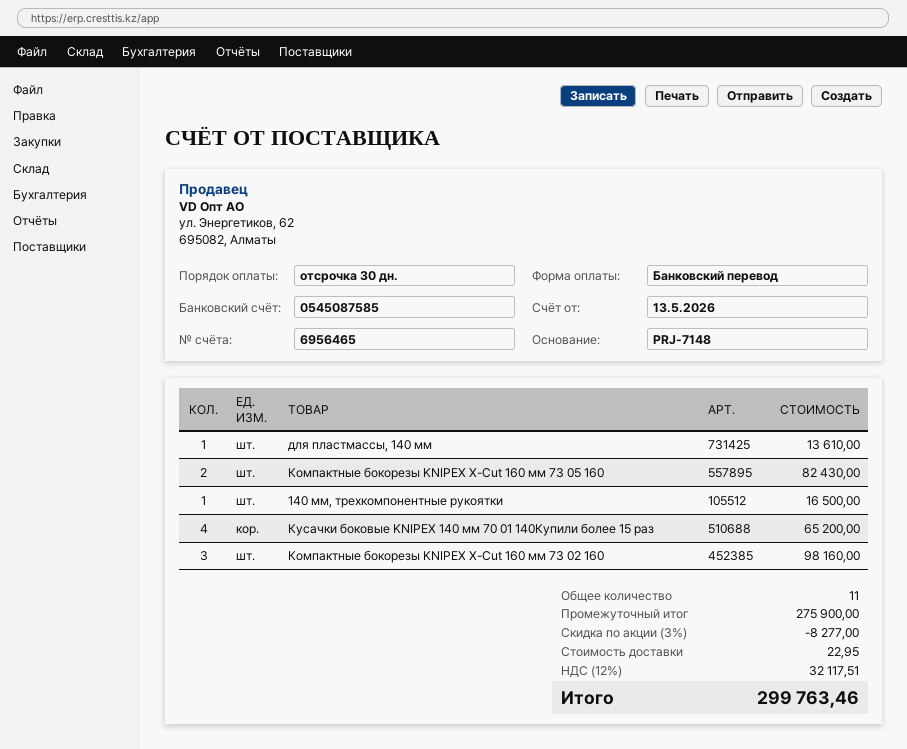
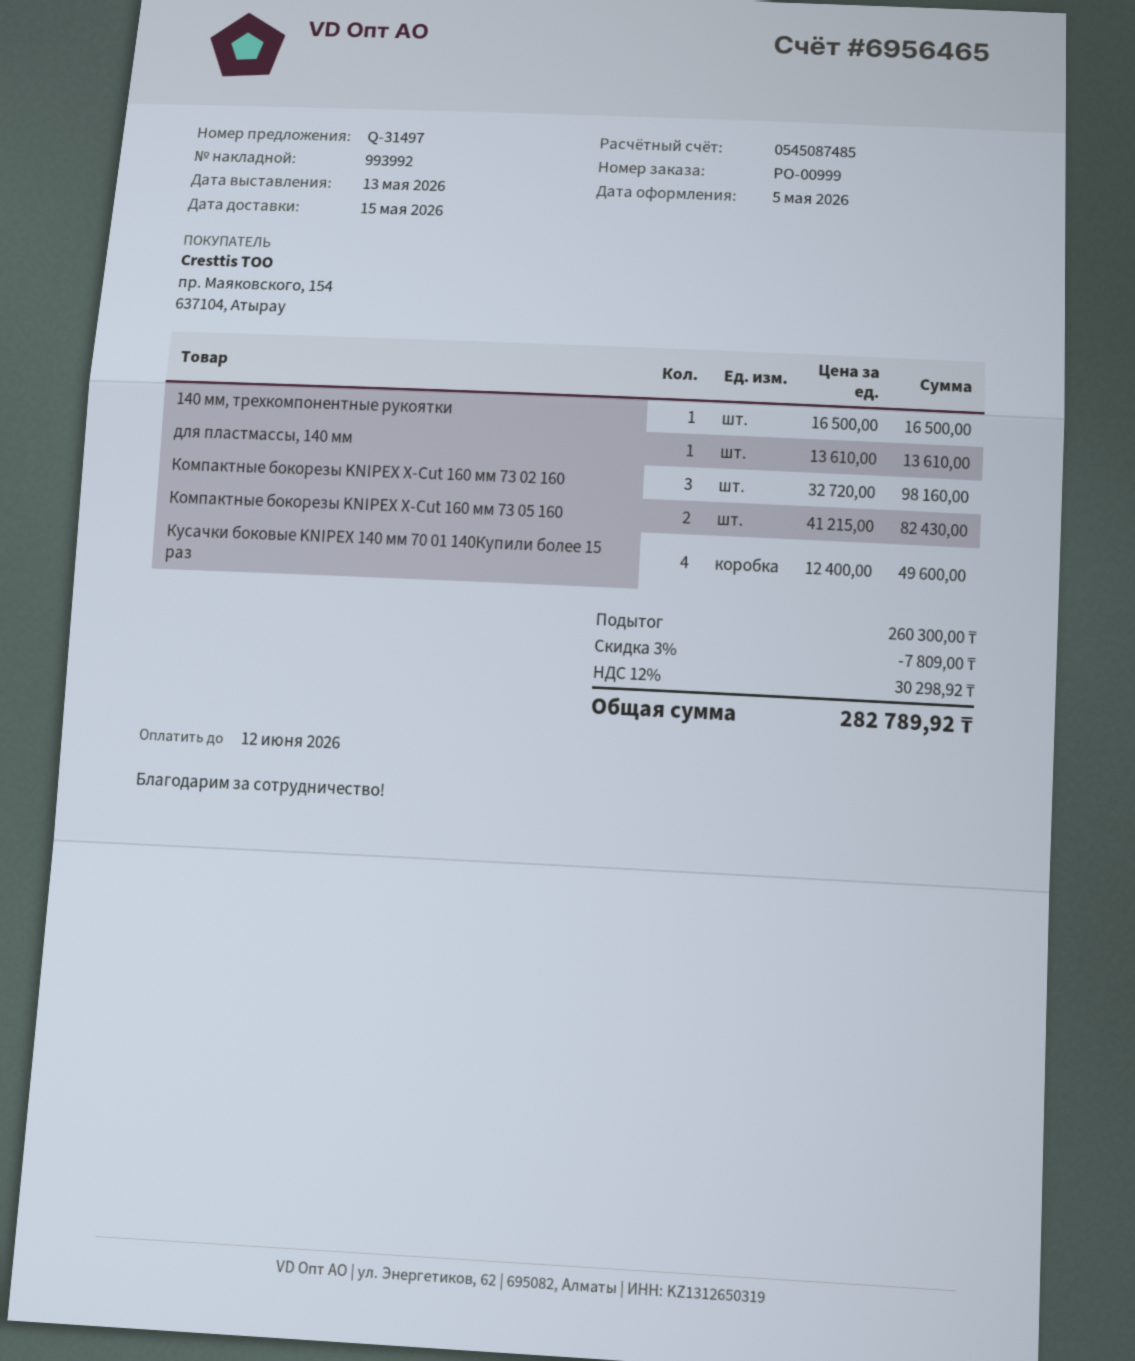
bank account: 0545087585 -> 0545087485
Кусачки боковые KNIPEX 140 мм 70 01 140Купили более 15 раз: 4 for 65200.00 -> 4 for 49600.00
subtotal: 275900.00 -> 260300.00
discount: 3% = 8277.00 -> 3% = 7809.00
shipping: 22.95 -> none
tax: 12% = 32117.51 -> 12% = 30298.92
total: 299763.46 -> 282789.92

